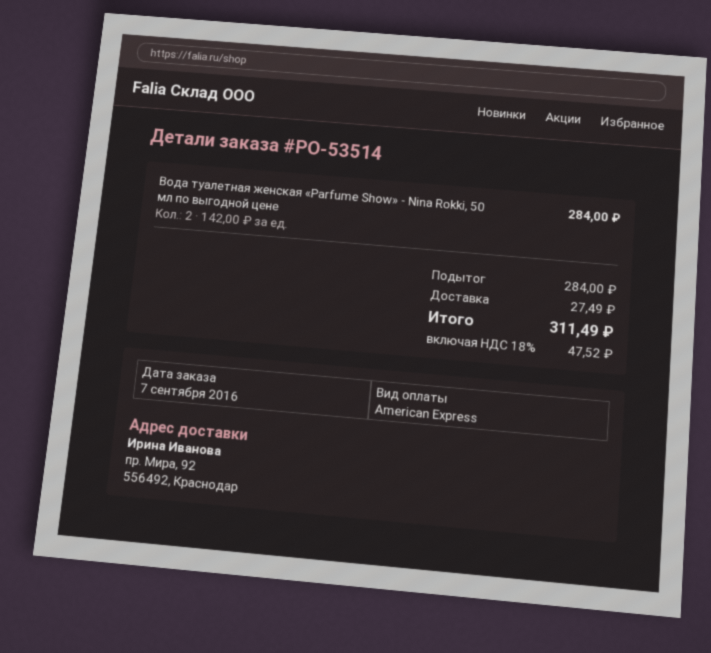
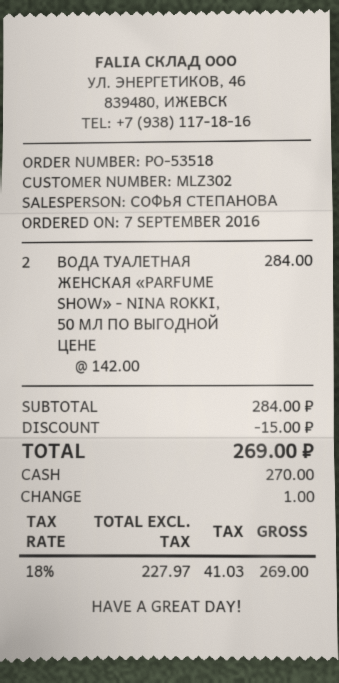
order number: PO-53514 -> PO-53518
payment method: American Express -> cash
discount: none -> 15.00
shipping: 27.49 -> none
tax: 18% = 47.52 -> 18% = 41.03
total: 311.49 -> 269.00

